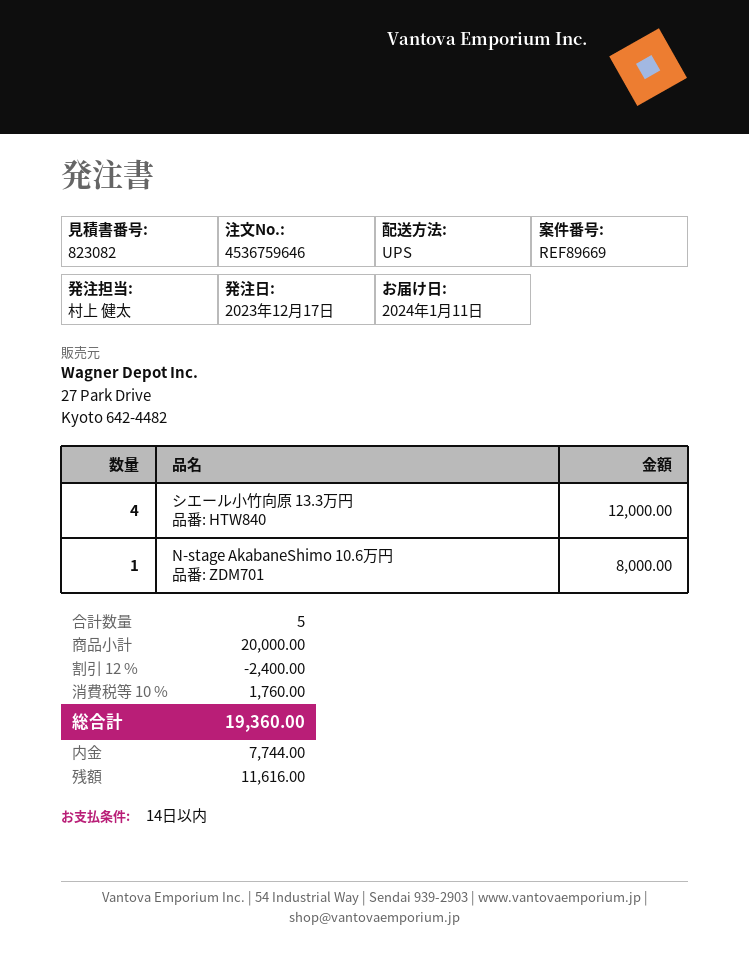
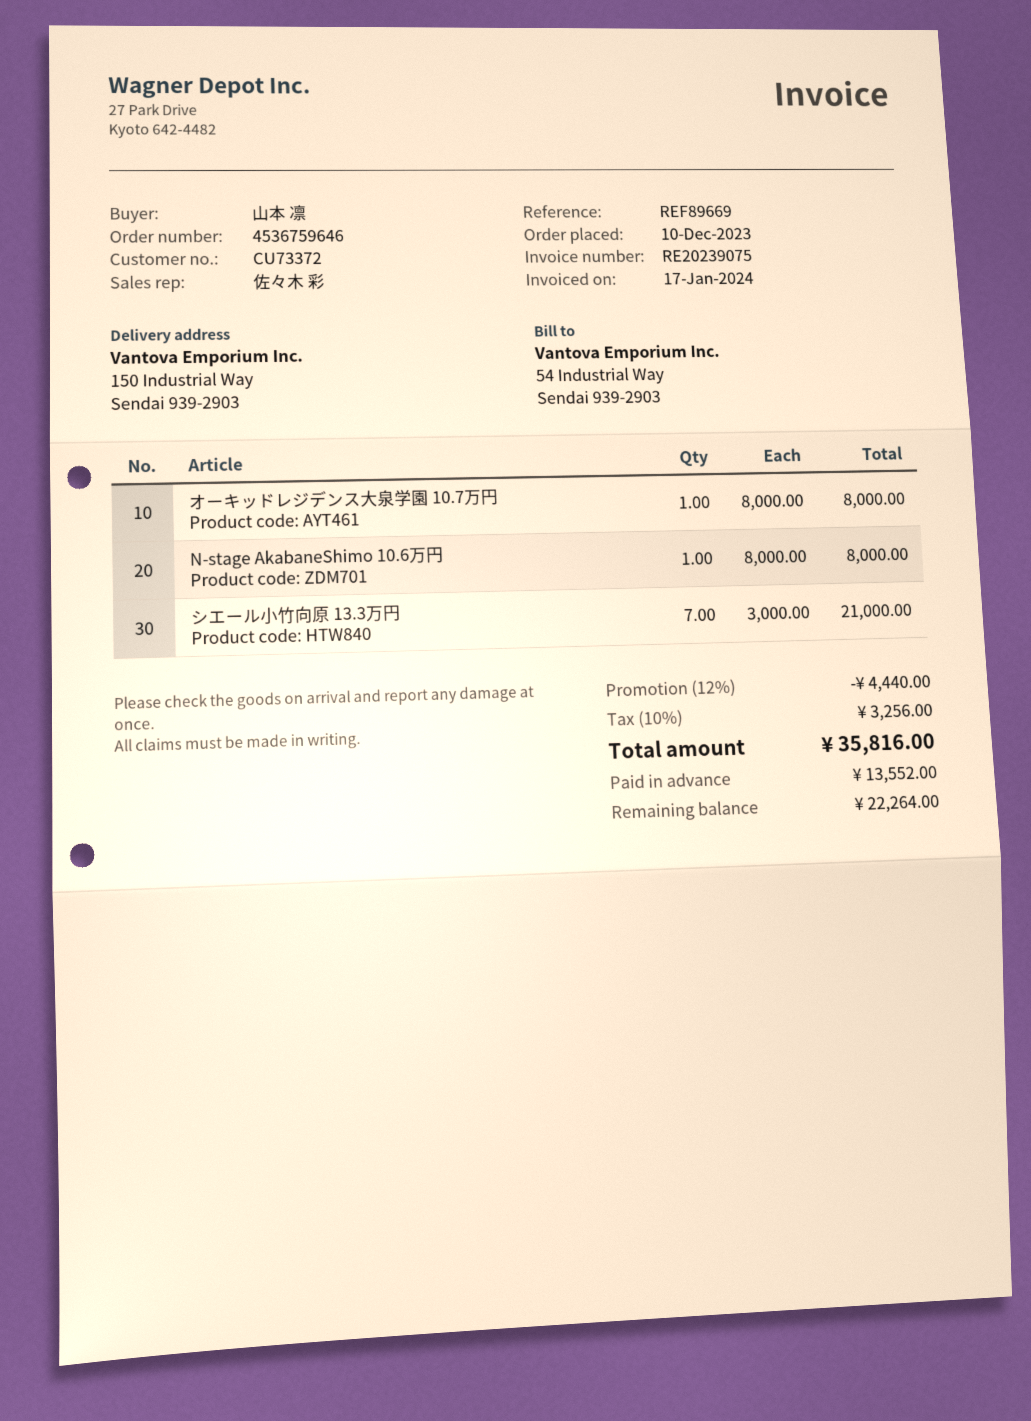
order date: 2023-12-17 -> 2023-12-10
ordered by: 村上 健太 -> 山本 凛
シエール小竹向原 13.3万円: 4 for 12000.00 -> 7 for 21000.00
オーキッドレジデンス大泉学園 10.7万円: none -> 1 for 8000.00
discount: 12% = 2400.00 -> 12% = 4440.00
tax: 10% = 1760.00 -> 10% = 3256.00
total: 19360.00 -> 35816.00
deposit: 7744.00 -> 13552.00
balance: 11616.00 -> 22264.00

